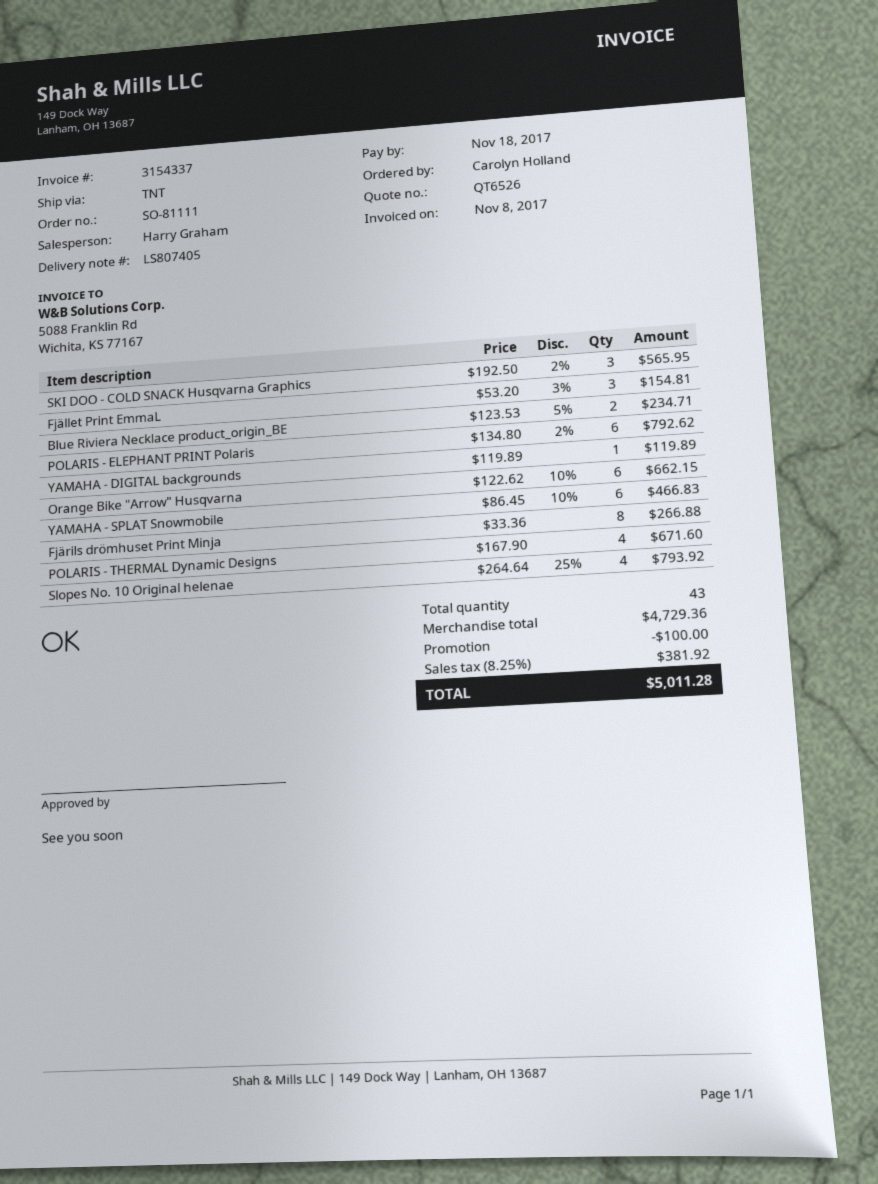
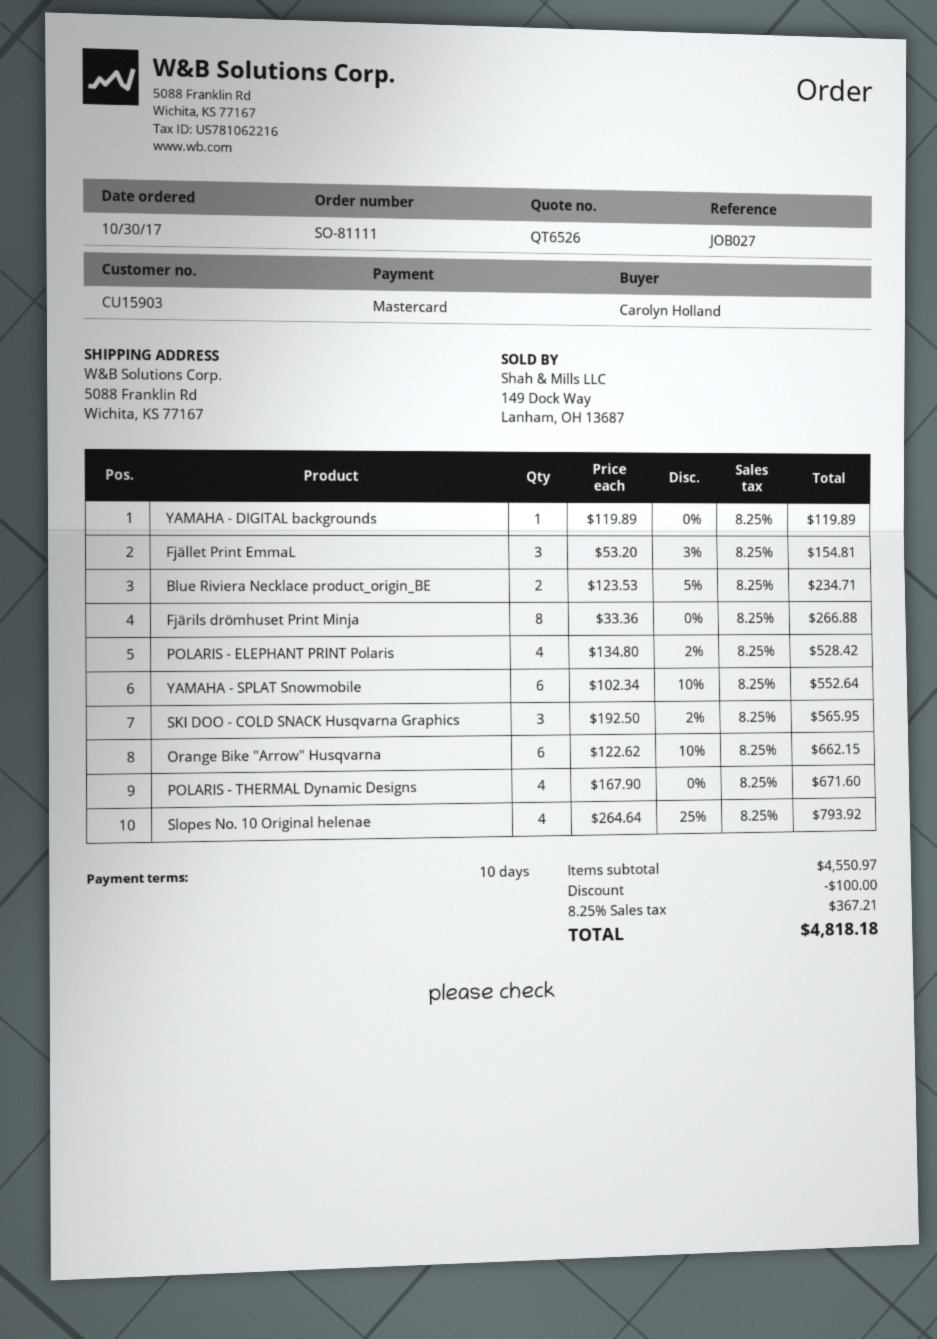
POLARIS - ELEPHANT PRINT Polaris: 6 x 134.80 - 2% = 792.62 -> 4 x 134.80 - 2% = 528.42
YAMAHA - SPLAT Snowmobile: 6 x 86.45 - 10% = 466.83 -> 6 x 102.34 - 10% = 552.64
subtotal: 4729.36 -> 4550.97
tax: 8.25% = 381.92 -> 8.25% = 367.21
total: 5011.28 -> 4818.18

